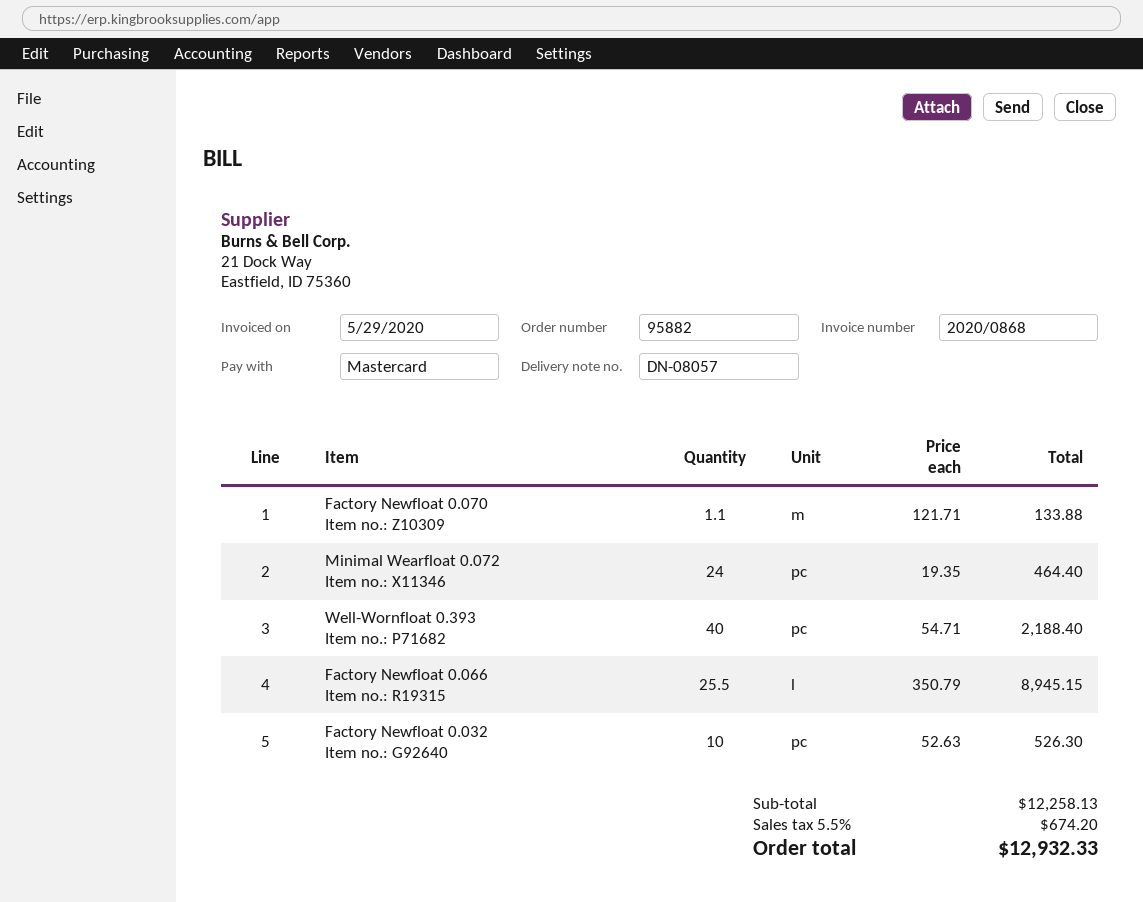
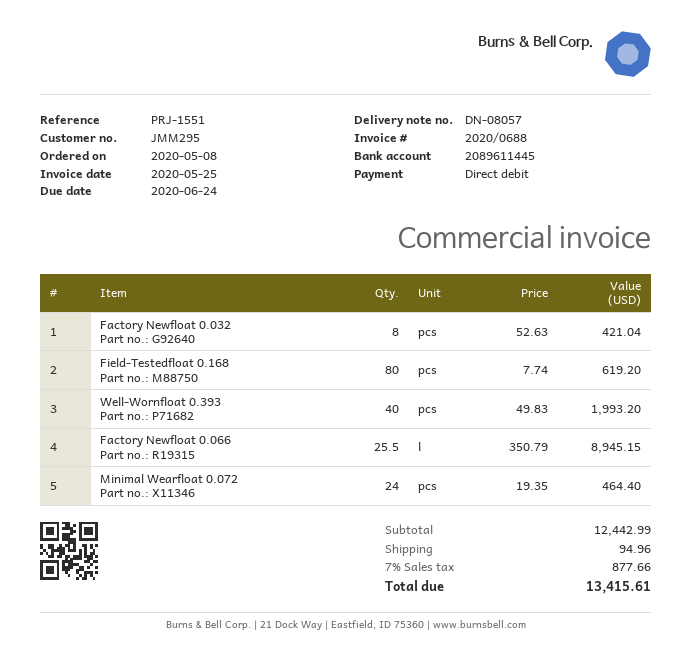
invoice number: 2020/0868 -> 2020/0688
invoice date: 2020-05-29 -> 2020-05-25
payment method: Mastercard -> direct debit
Factory Newfloat 0.070: 1.1 x 121.71 = 133.88 -> none
Well-Wornfloat 0.393: 40 x 54.71 = 2188.40 -> 40 x 49.83 = 1993.20
Factory Newfloat 0.032: 10 x 52.63 = 526.30 -> 8 x 52.63 = 421.04
Field-Testedfloat 0.168: none -> 80 x 7.74 = 619.20
subtotal: 12258.13 -> 12442.99
shipping: none -> 94.96
tax: 5.5% = 674.20 -> 7% = 877.66
total: 12932.33 -> 13415.61

